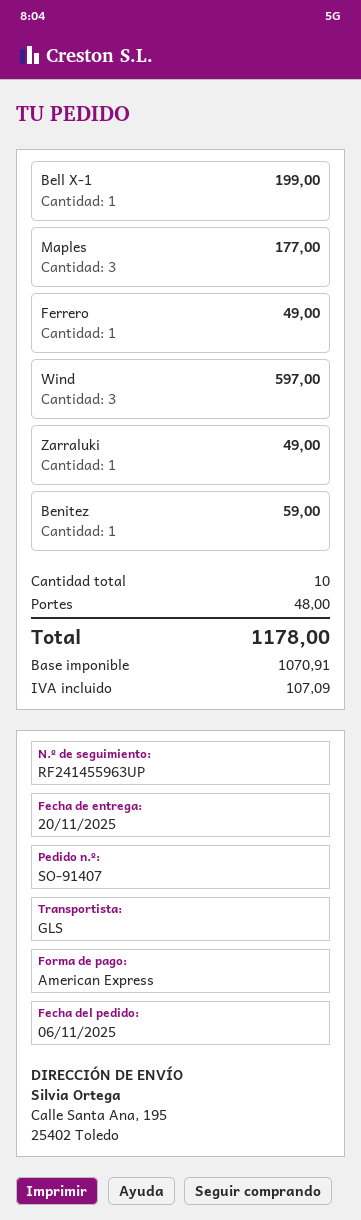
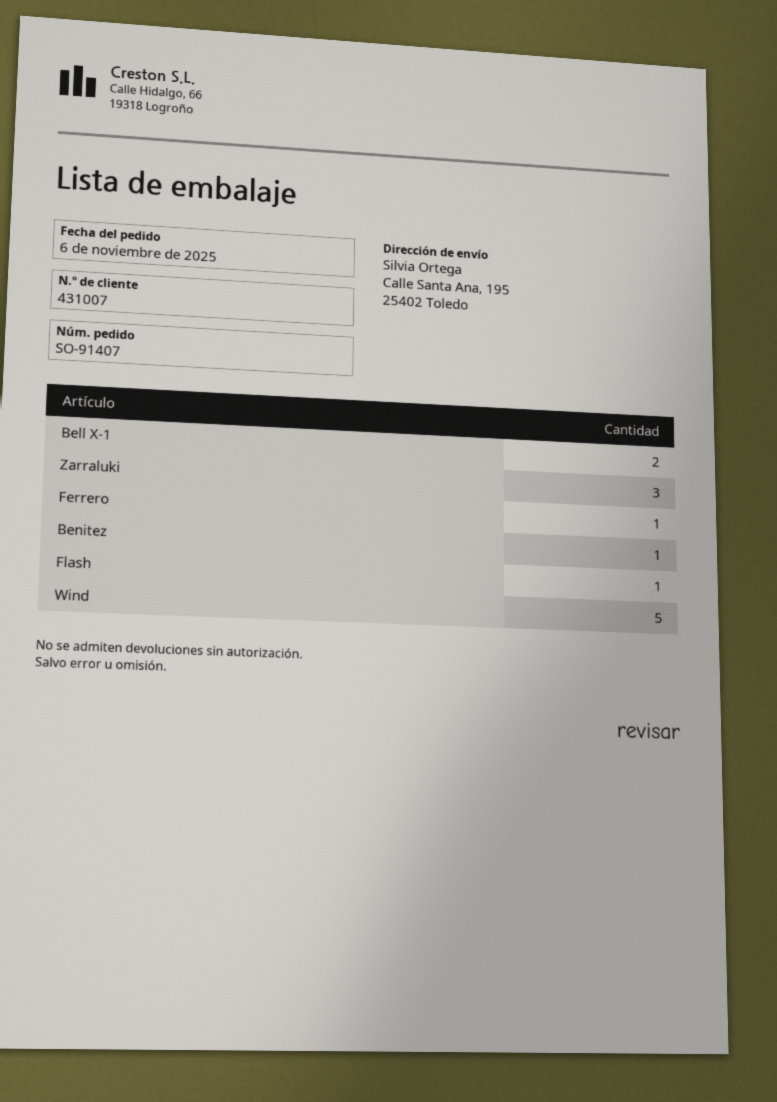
Bell X-1: 1 -> 2
Maples: 3 -> none
Wind: 3 -> 5
Zarraluki: 1 -> 3
Flash: none -> 1

